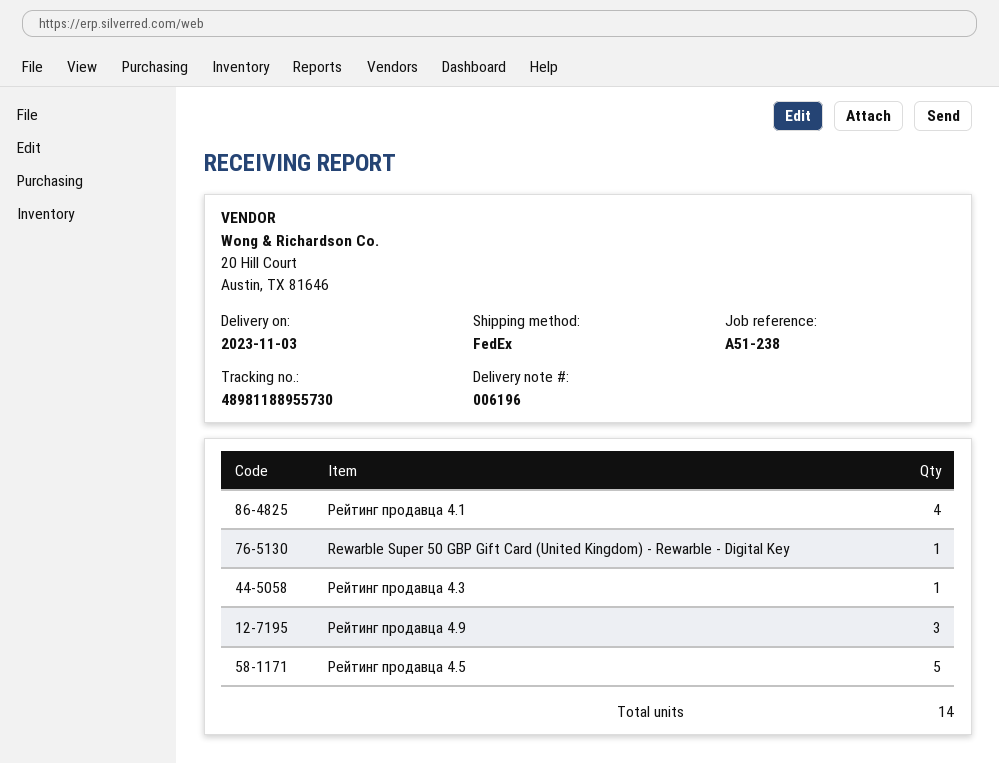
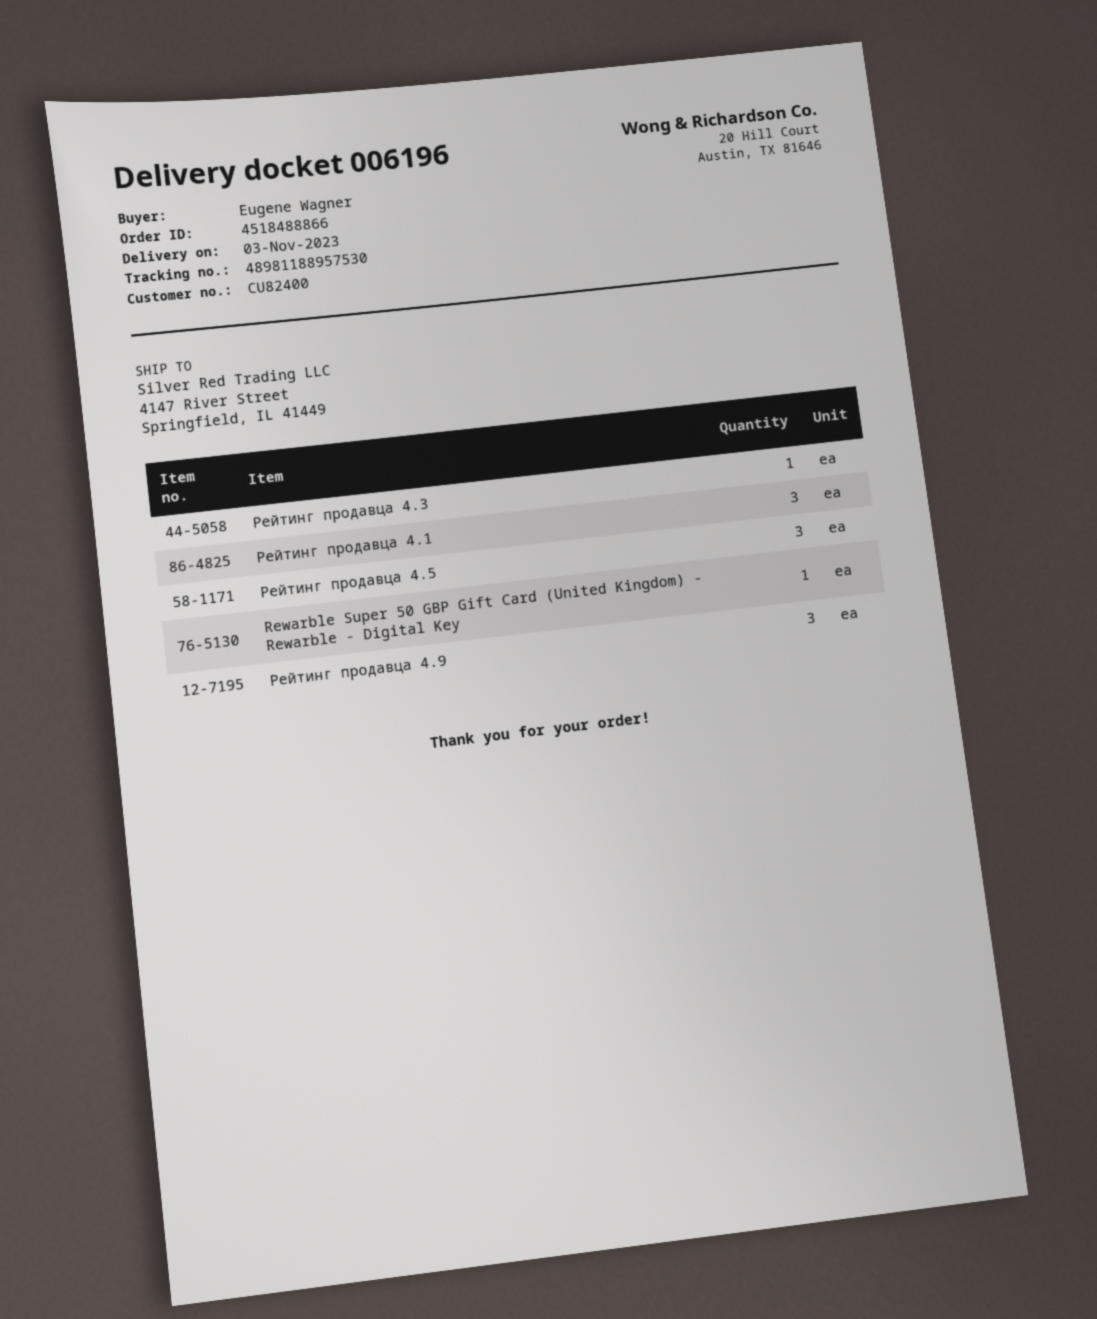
tracking number: 48981188955730 -> 48981188957530
Рейтинг продавца 4.1: 4 -> 3
Рейтинг продавца 4.5: 5 -> 3

